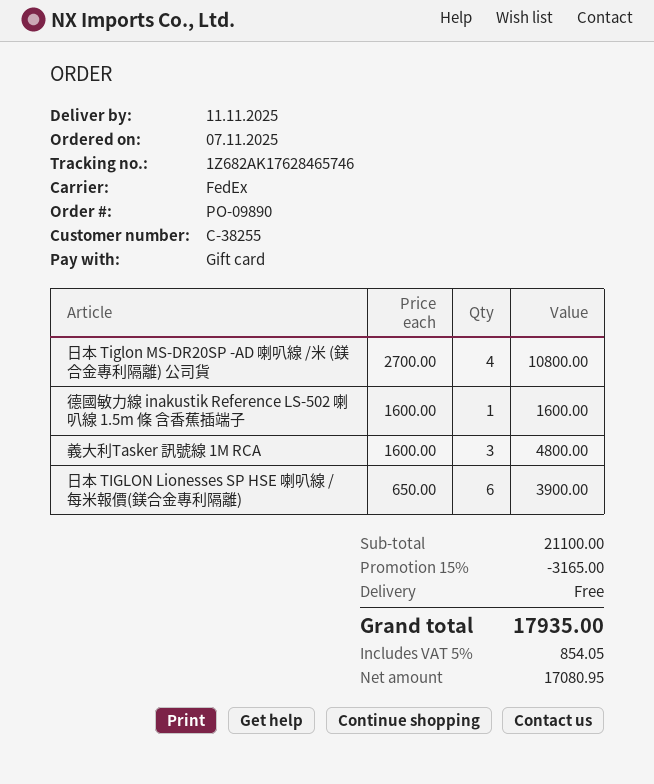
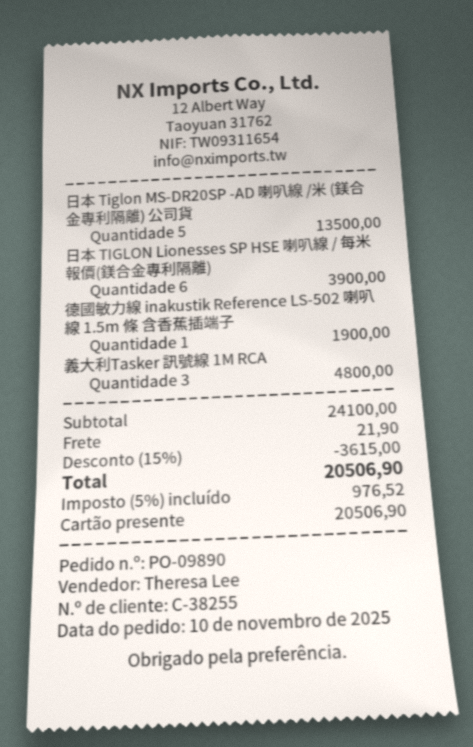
order date: 2025-11-07 -> 2025-11-10
日本 Tiglon MS-DR20SP -AD 喇叭線 /米 (鎂合金專利隔離) 公司貨: 4 for 10800.00 -> 5 for 13500.00
德國敏力線 inakustik Reference LS-502 喇叭線 1.5m 條 含香蕉插端子: 1 for 1600.00 -> 1 for 1900.00
subtotal: 21100.00 -> 24100.00
discount: 15% = 3165.00 -> 15% = 3615.00
shipping: 0.00 -> 21.90
tax: 5% = 854.05 -> 5% = 976.52
total: 17935.00 -> 20506.90

